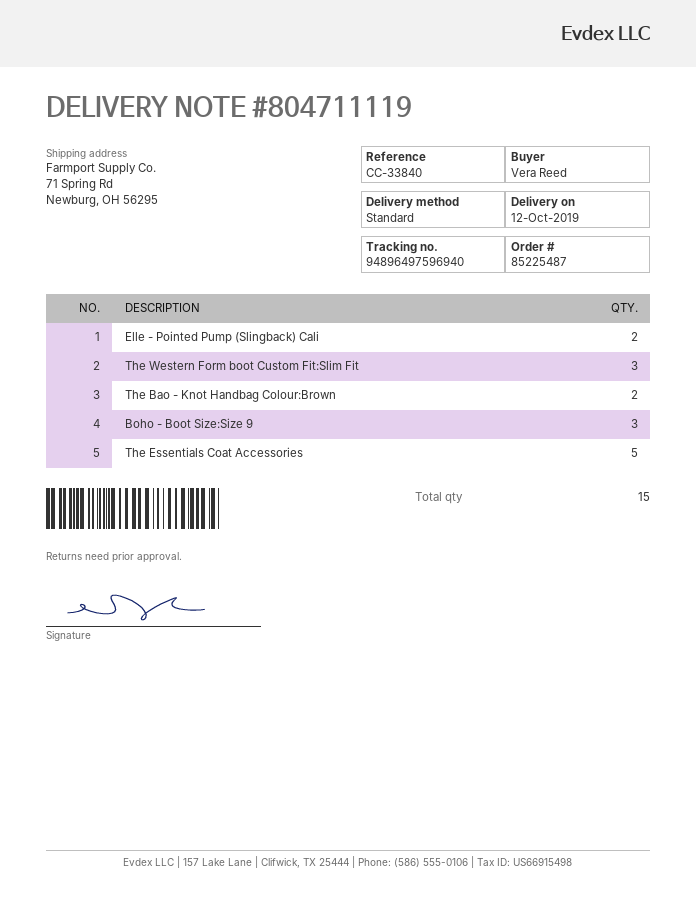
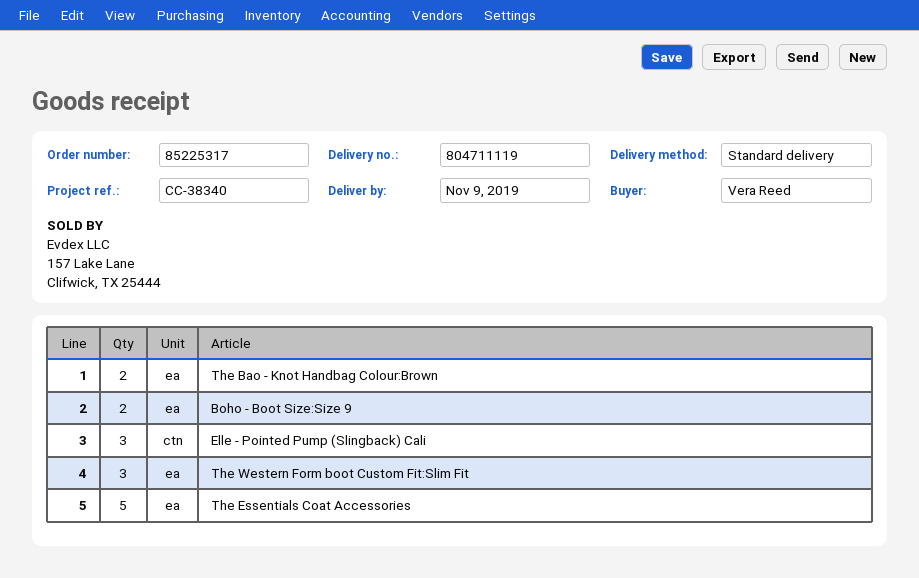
order number: 85225487 -> 85225317
delivery date: 2019-10-12 -> 2019-11-09
reference: CC-33840 -> CC-38340
Elle - Pointed Pump (Slingback) Cali: 2 -> 3
Boho - Boot Size:Size 9: 3 -> 2

